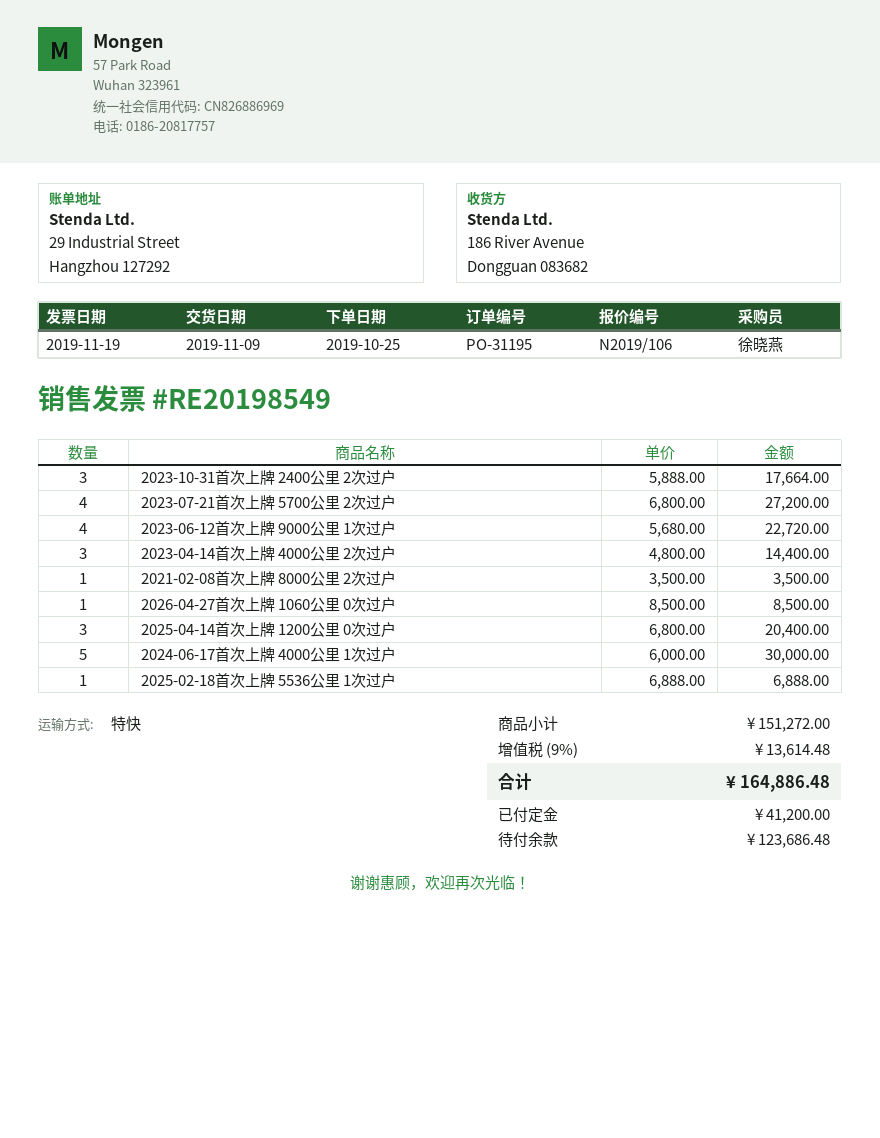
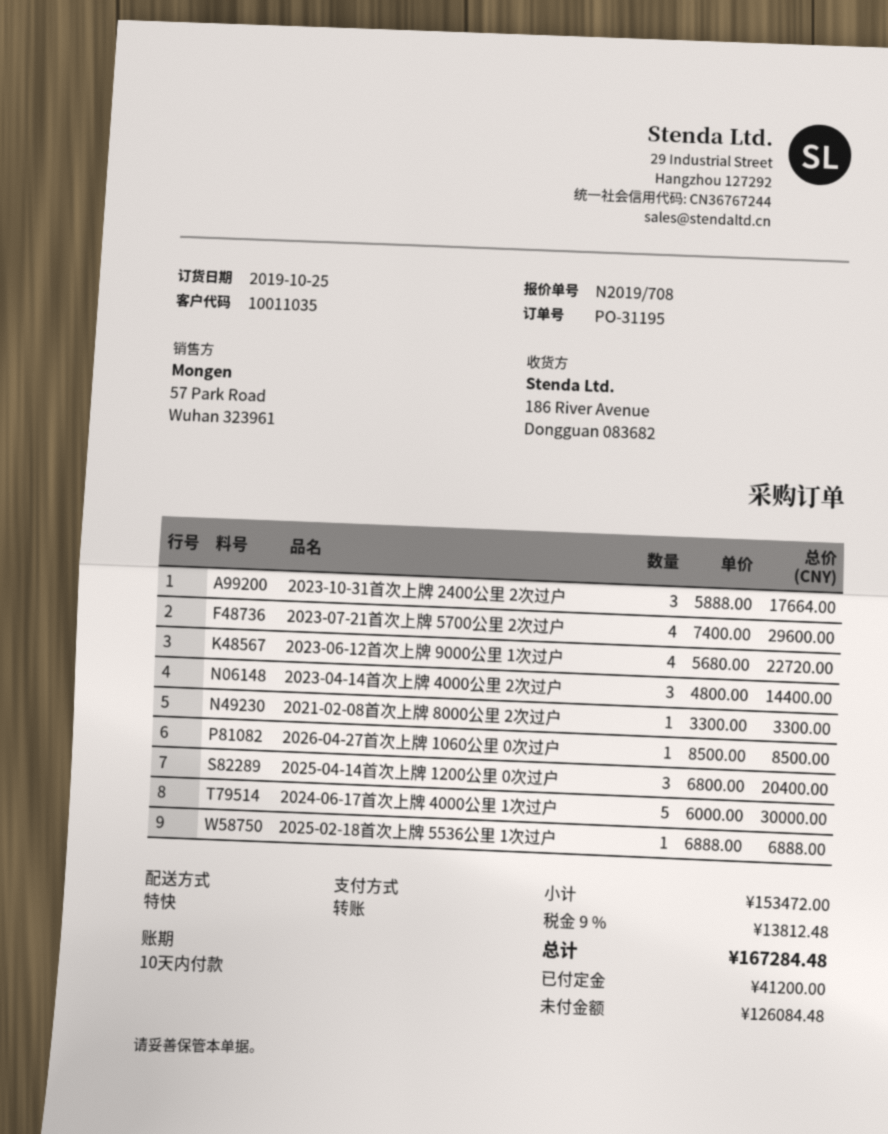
quote number: N2019/106 -> N2019/708
2023-07-21首次上牌 5700公里 2次过户: 4 x 6800.00 = 27200.00 -> 4 x 7400.00 = 29600.00
2021-02-08首次上牌 8000公里 2次过户: 1 x 3500.00 = 3500.00 -> 1 x 3300.00 = 3300.00
subtotal: 151272.00 -> 153472.00
tax: 9% = 13614.48 -> 9% = 13812.48
total: 164886.48 -> 167284.48
balance: 123686.48 -> 126084.48

